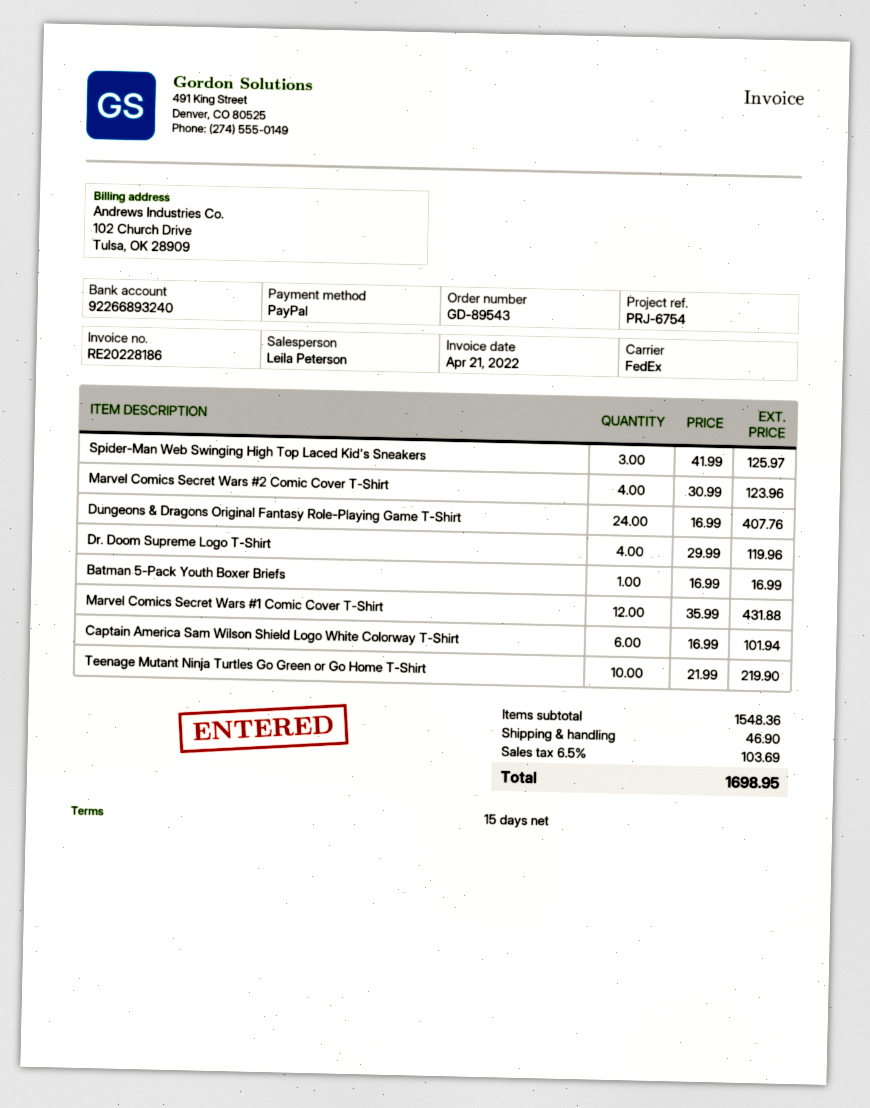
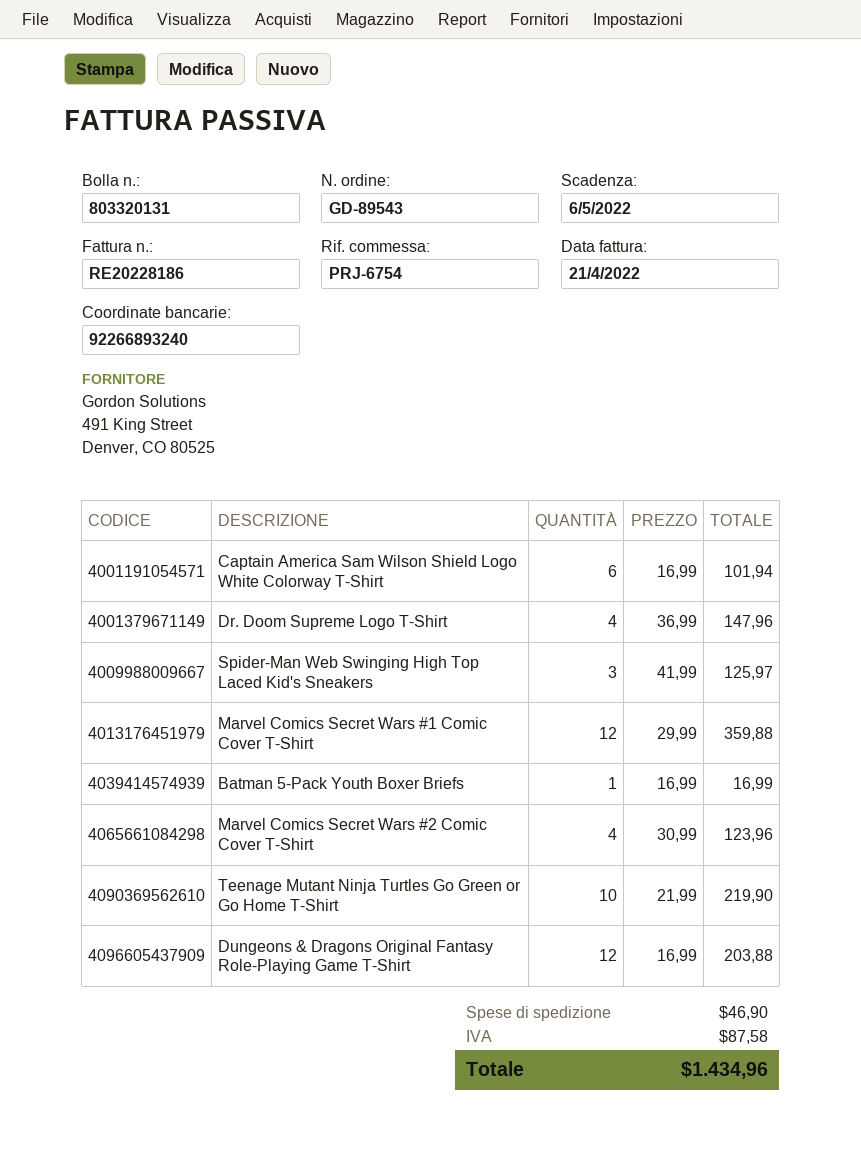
Dungeons & Dragons Original Fantasy Role-Playing Game T-Shirt: 24 x 16.99 = 407.76 -> 12 x 16.99 = 203.88
Dr. Doom Supreme Logo T-Shirt: 4 x 29.99 = 119.96 -> 4 x 36.99 = 147.96
Marvel Comics Secret Wars #1 Comic Cover T-Shirt: 12 x 35.99 = 431.88 -> 12 x 29.99 = 359.88
tax: 103.69 -> 87.58
total: 1698.95 -> 1434.96

